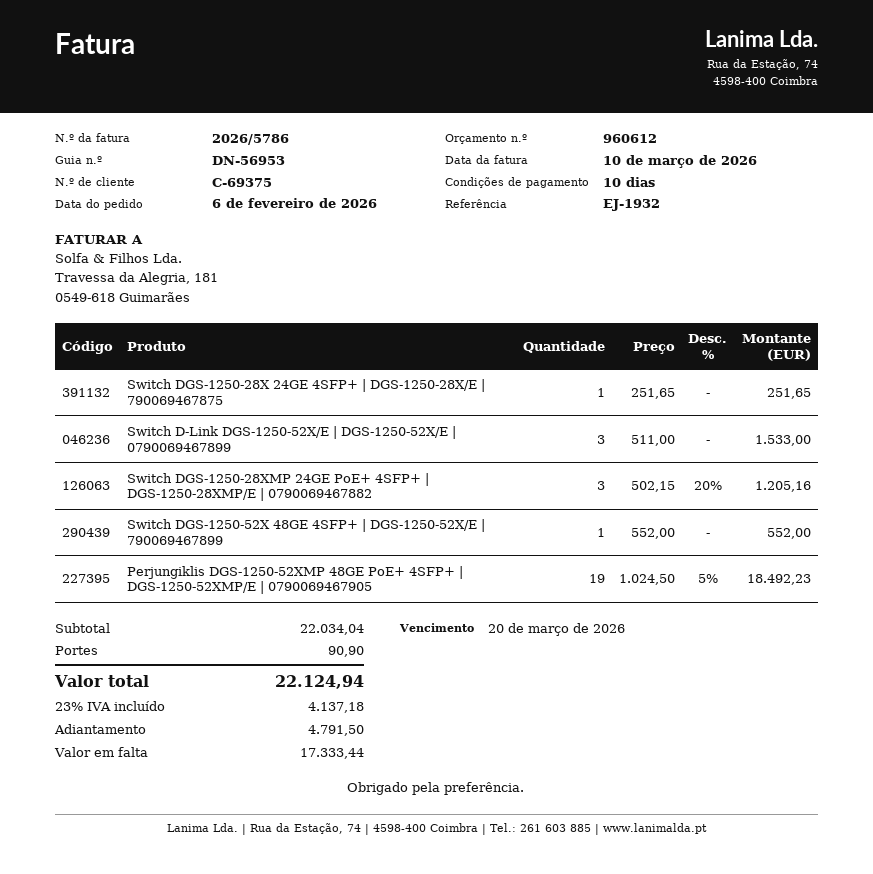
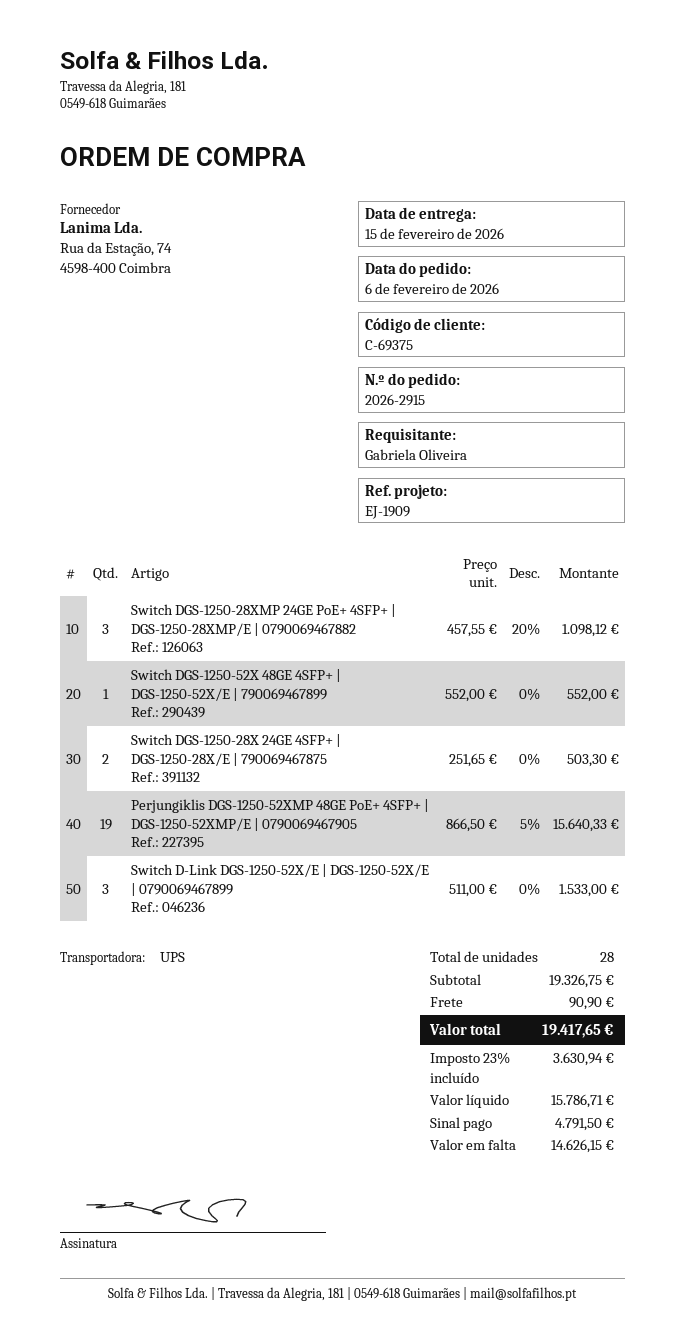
reference: EJ-1932 -> EJ-1909
Switch DGS-1250-28X 24GE 4SFP+ | DGS-1250-28X/E | 790069467875: 1 x 251.65 = 251.65 -> 2 x 251.65 = 503.30
Switch DGS-1250-28XMP 24GE PoE+ 4SFP+ | DGS-1250-28XMP/E | 0790069467882: 3 x 502.15 - 20% = 1205.16 -> 3 x 457.55 - 20% = 1098.12
Perjungiklis DGS-1250-52XMP 48GE PoE+ 4SFP+ | DGS-1250-52XMP/E | 0790069467905: 19 x 1024.50 - 5% = 18492.23 -> 19 x 866.50 - 5% = 15640.33
subtotal: 22034.04 -> 19326.75
tax: 23% = 4137.18 -> 23% = 3630.94
total: 22124.94 -> 19417.65
balance: 17333.44 -> 14626.15

